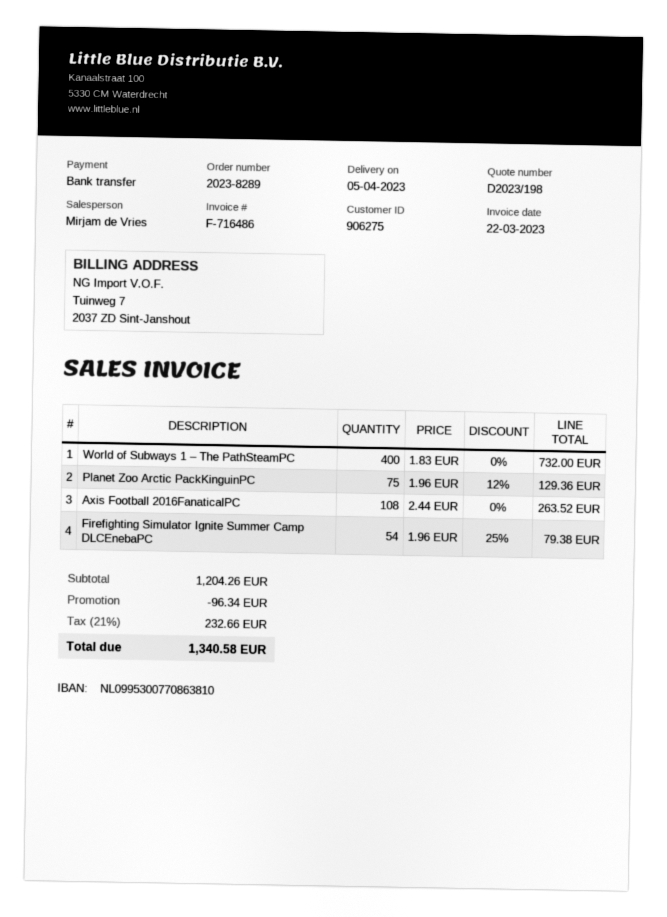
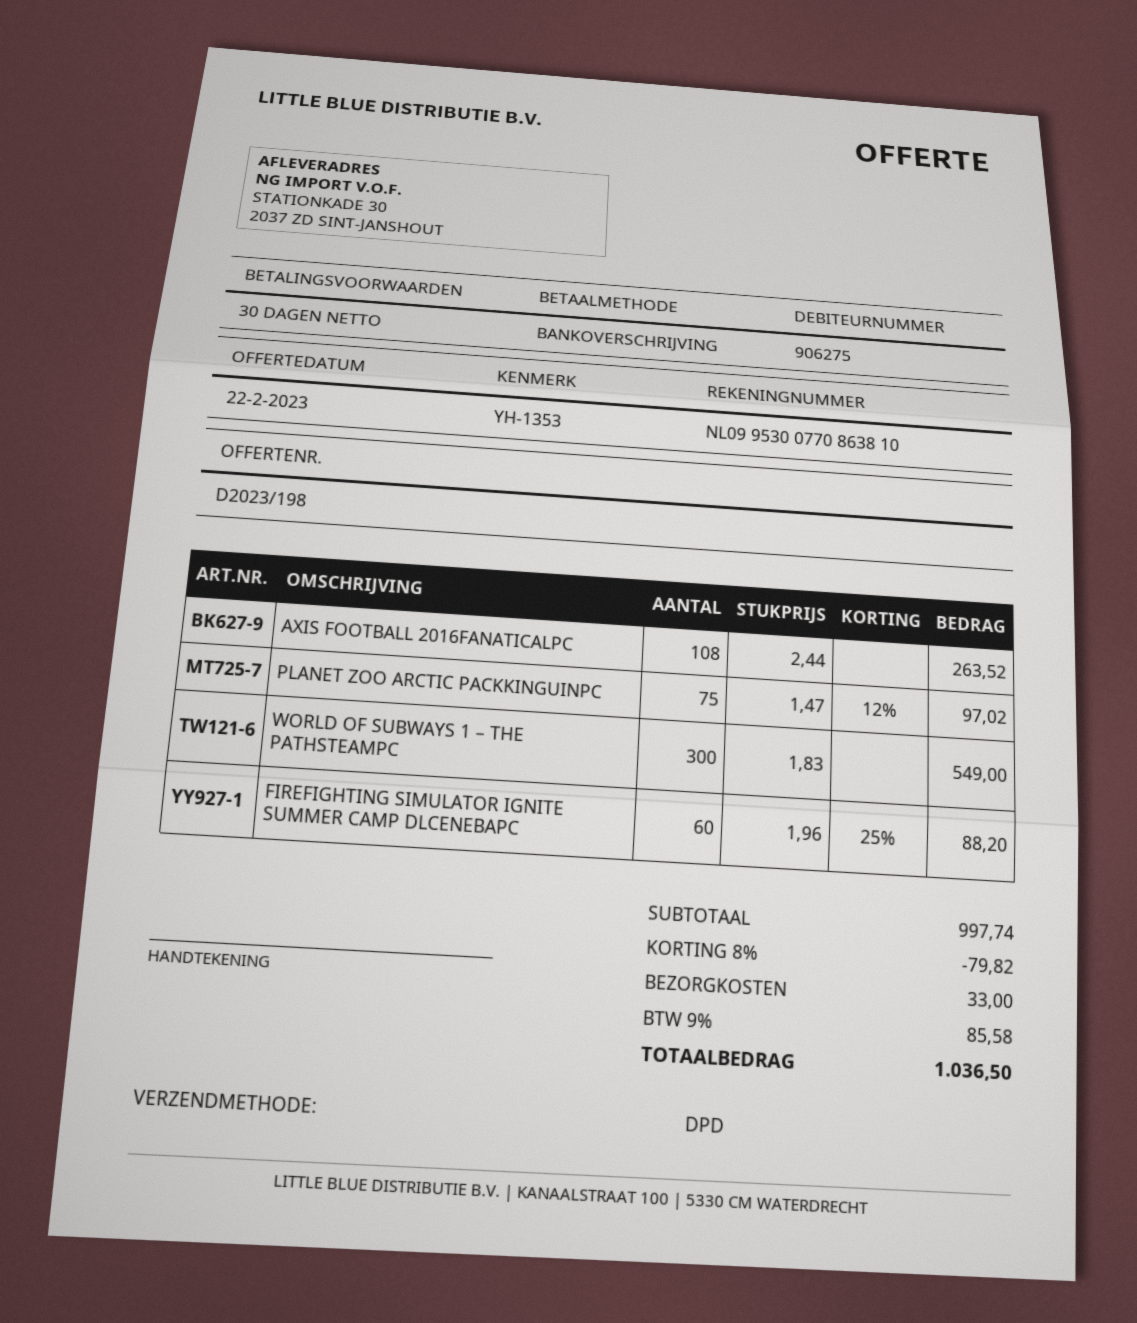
World of Subways 1 – The PathSteamPC: 400 x 1.83 = 732.00 -> 300 x 1.83 = 549.00
Planet Zoo Arctic PackKinguinPC: 75 x 1.96 - 12% = 129.36 -> 75 x 1.47 - 12% = 97.02
Firefighting Simulator Ignite Summer Camp DLCEnebaPC: 54 x 1.96 - 25% = 79.38 -> 60 x 1.96 - 25% = 88.20
subtotal: 1204.26 -> 997.74
discount: 96.34 -> 79.82
shipping: none -> 33.00
tax: 21% = 232.66 -> 9% = 85.58
total: 1340.58 -> 1036.50

